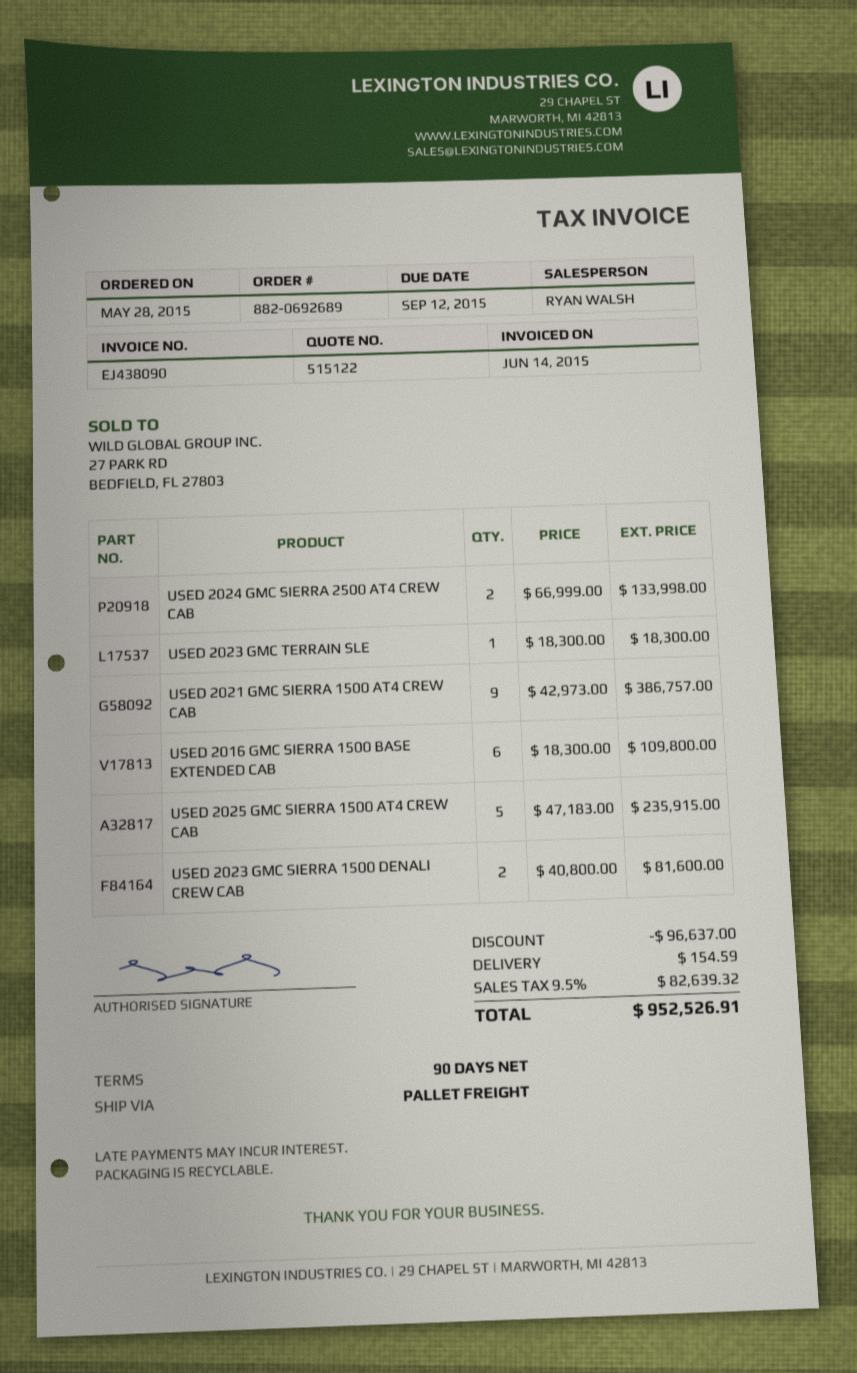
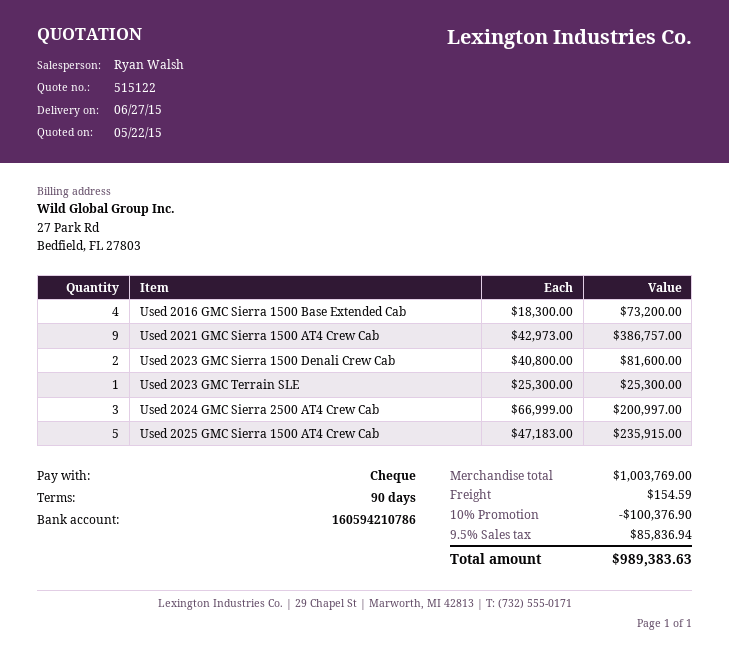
USED 2024 GMC SIERRA 2500 AT4 CREW CAB: 2 x 66999.00 = 133998.00 -> 3 x 66999.00 = 200997.00
USED 2023 GMC TERRAIN SLE: 1 x 18300.00 = 18300.00 -> 1 x 25300.00 = 25300.00
USED 2016 GMC SIERRA 1500 BASE EXTENDED CAB: 6 x 18300.00 = 109800.00 -> 4 x 18300.00 = 73200.00
discount: 96637.00 -> 100376.90
tax: 9.5% = 82639.32 -> 9.5% = 85836.94
total: 952526.91 -> 989383.63

